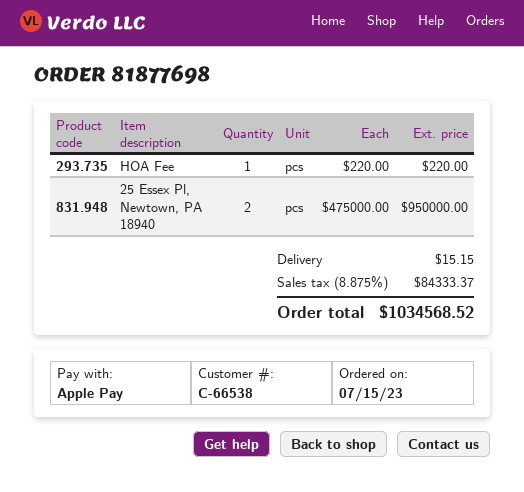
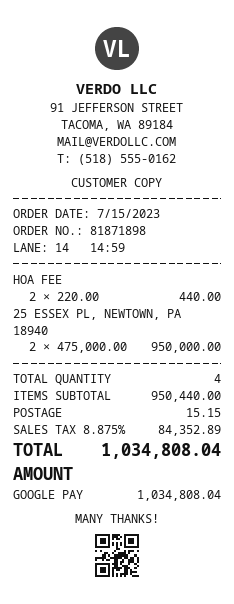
order number: 81877698 -> 81871898
payment method: Apple Pay -> Google Pay
HOA Fee: 1 x 220.00 = 220.00 -> 2 x 220.00 = 440.00
tax: 8.875% = 84333.37 -> 8.875% = 84352.89
total: 1034568.52 -> 1034808.04

